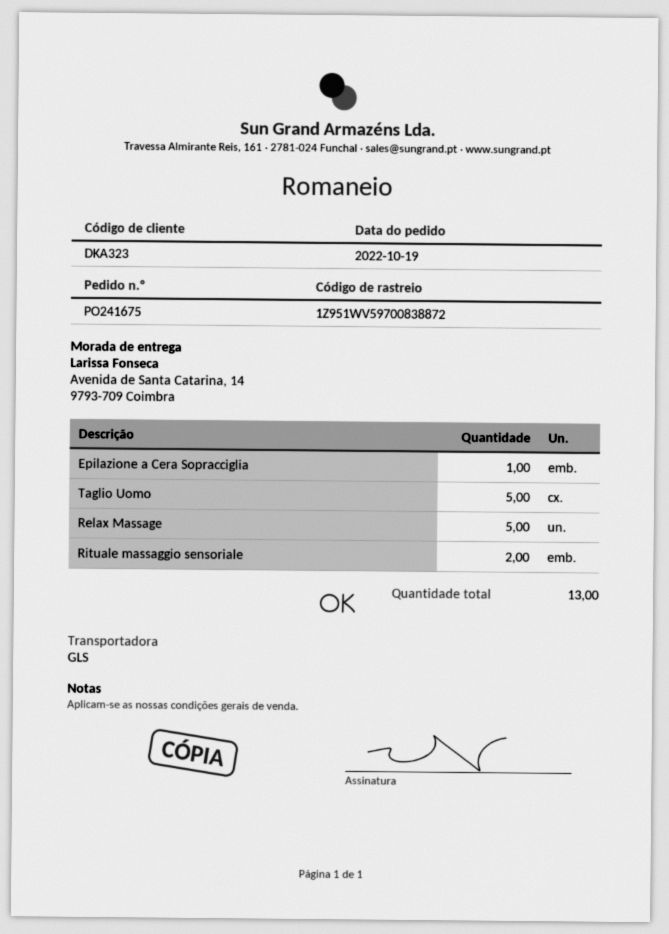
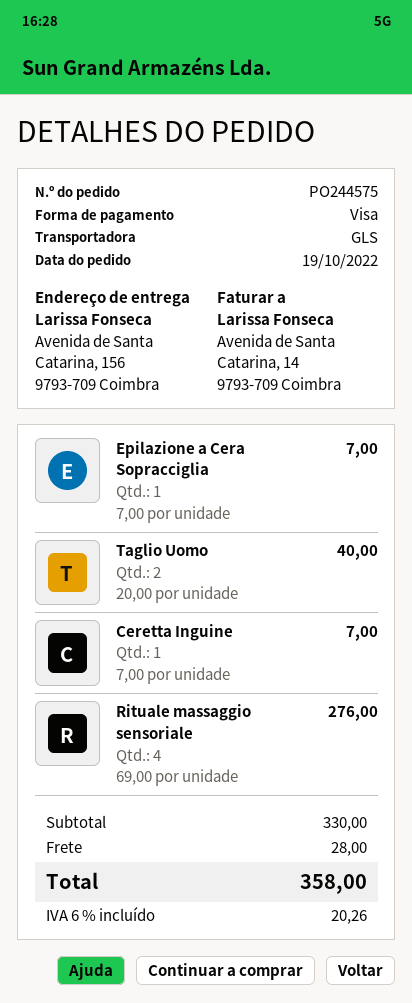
order number: PO241675 -> PO244575
ship to: Avenida de Santa Catarina, 14, 9793-709 Coimbra -> Avenida de Santa Catarina, 156, 9793-709 Coimbra
Taglio Uomo: 5 -> 2
Relax Massage: 5 -> none
Rituale massaggio sensoriale: 2 -> 4
Ceretta Inguine: none -> 1

